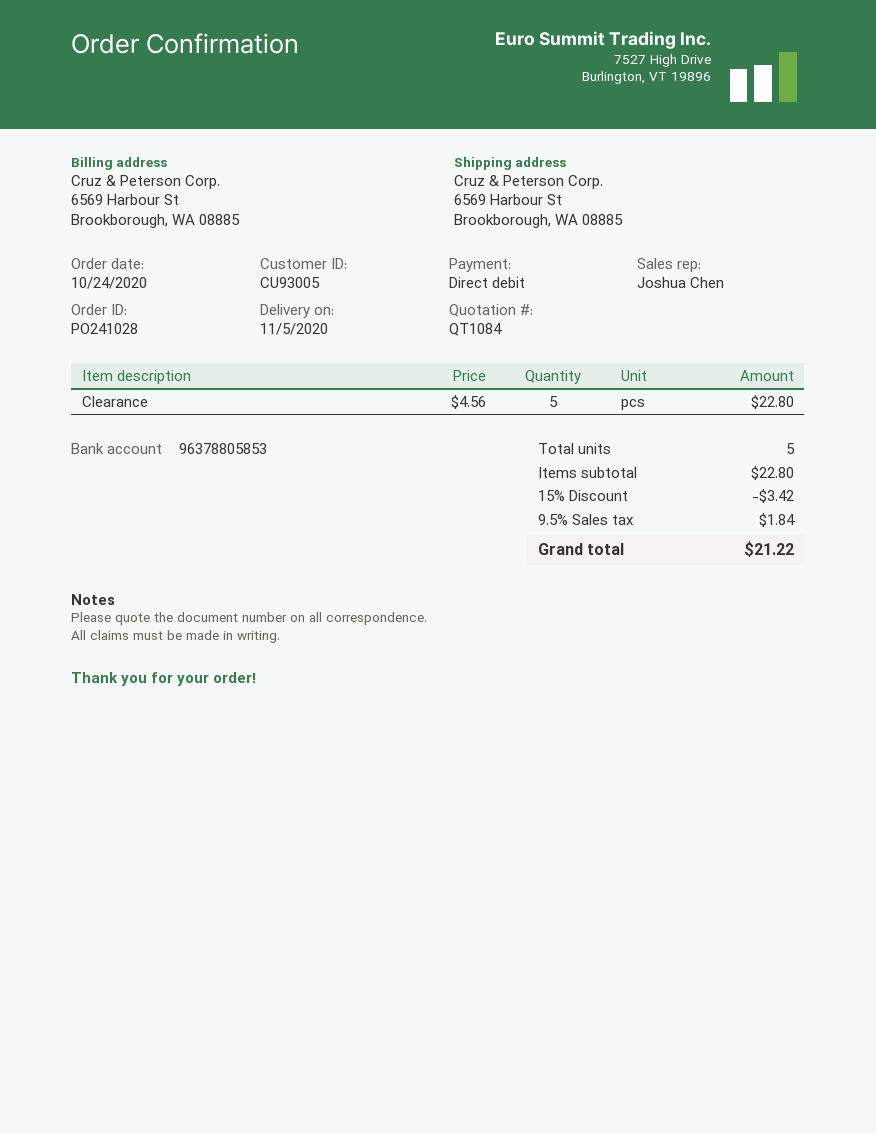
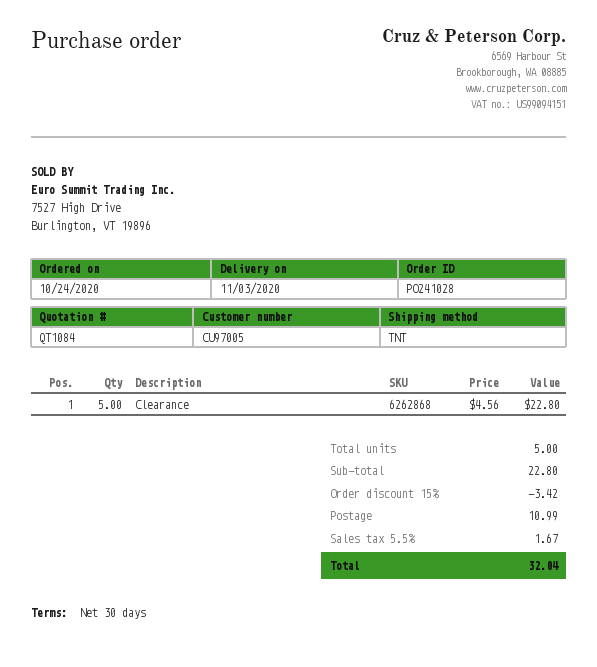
delivery date: 2020-11-05 -> 2020-11-03
customer number: CU93005 -> CU97005
shipping: none -> 10.99
tax: 9.5% = 1.84 -> 5.5% = 1.67
total: 21.22 -> 32.04

